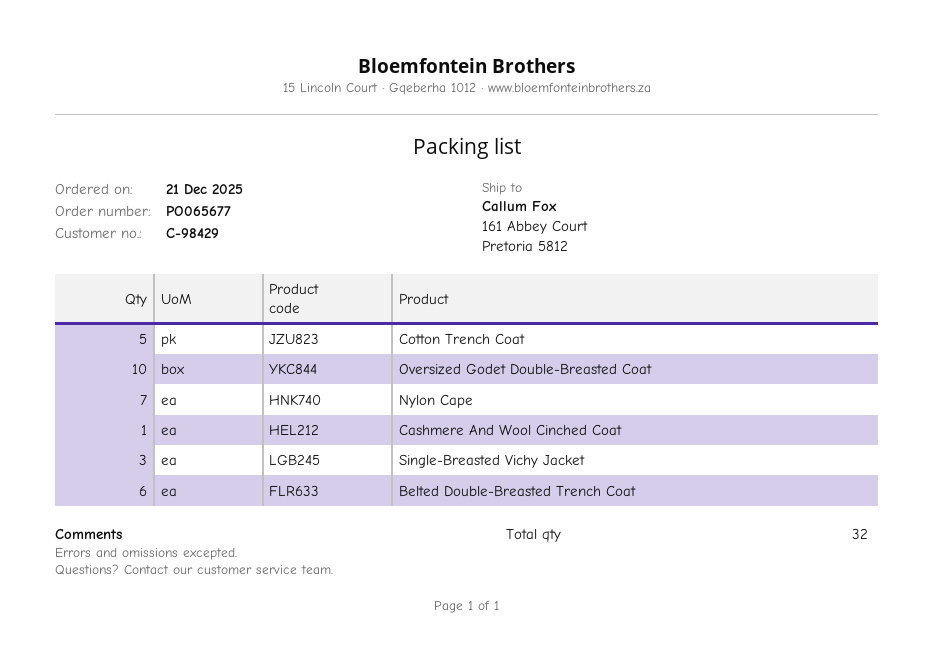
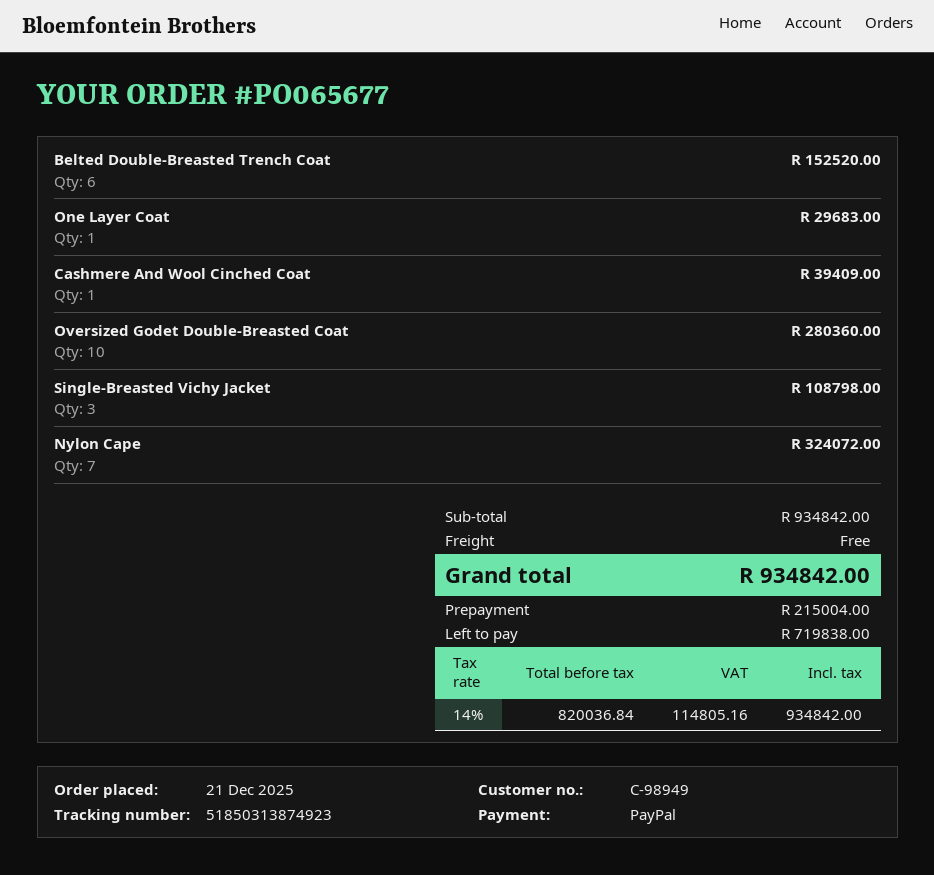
customer number: C-98429 -> C-98949
Cotton Trench Coat: 5 -> none
One Layer Coat: none -> 1

